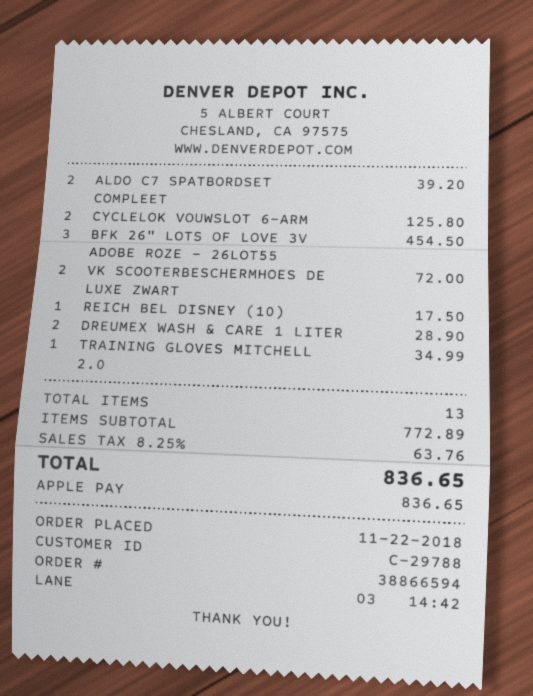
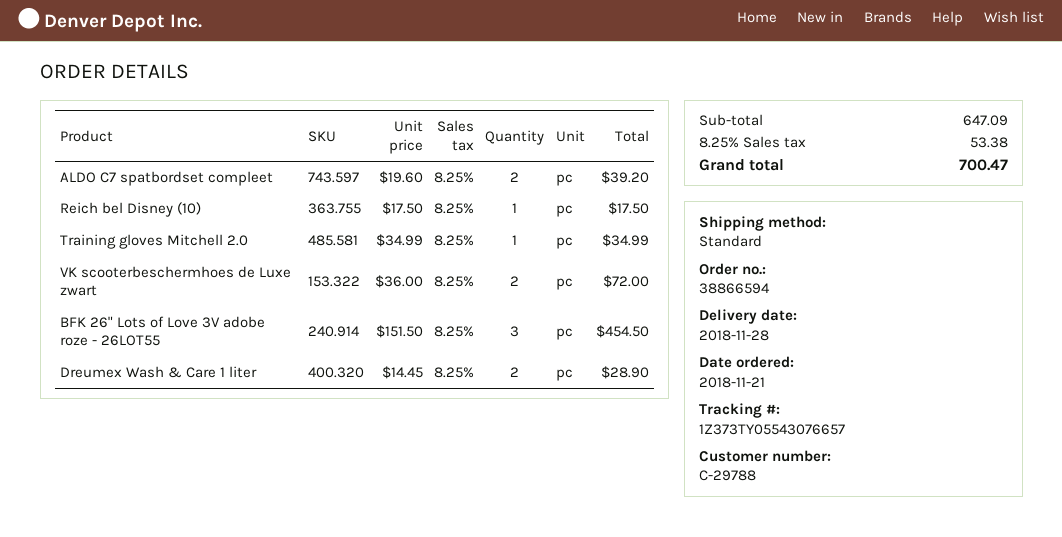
order date: 2018-11-22 -> 2018-11-21
CYCLELOK VOUWSLOT 6-ARM: 2 for 125.80 -> none
subtotal: 772.89 -> 647.09
tax: 8.25% = 63.76 -> 8.25% = 53.38
total: 836.65 -> 700.47

